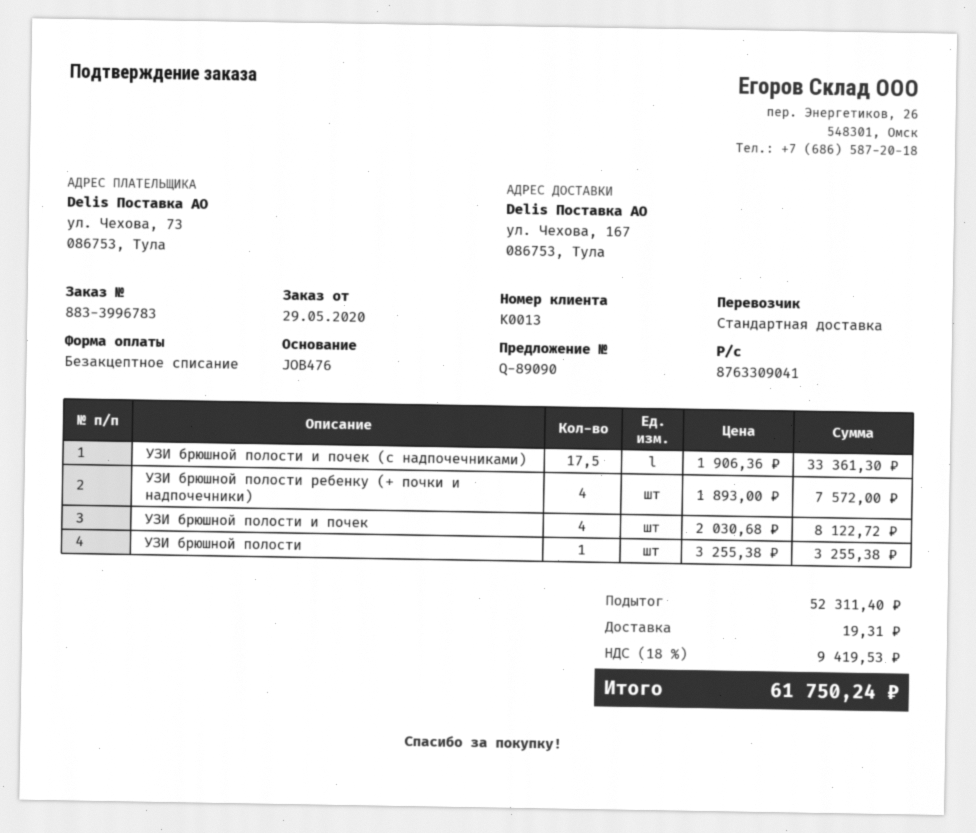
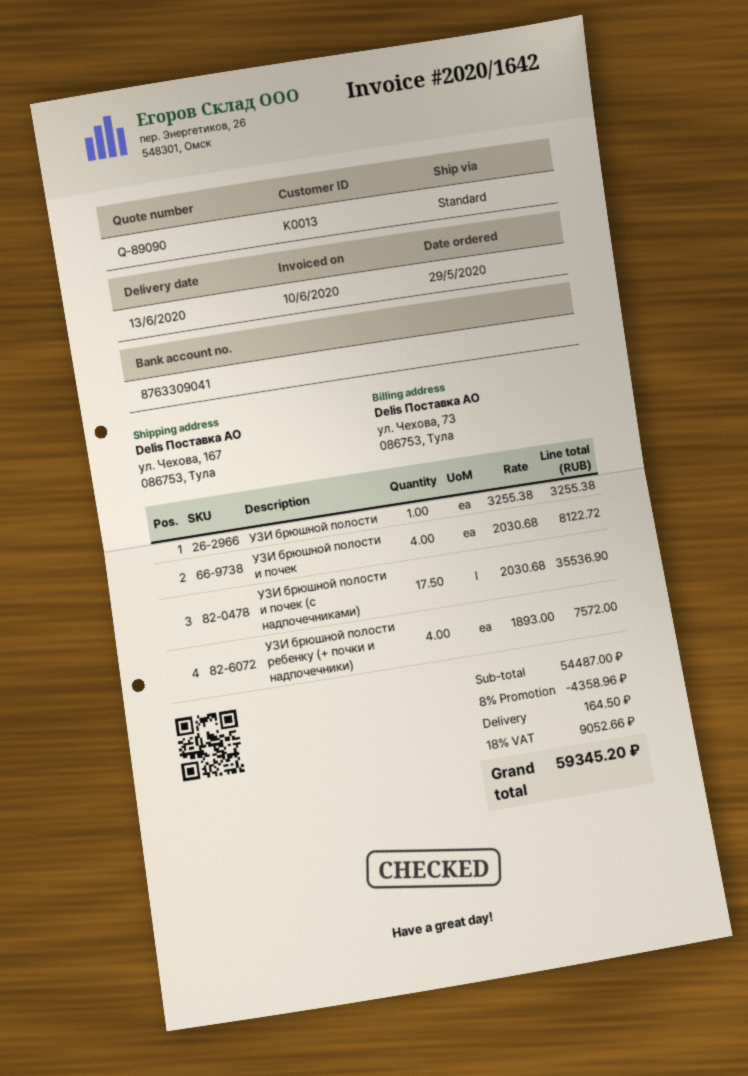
УЗИ брюшной полости и почек (с надпочечниками): 17.5 x 1906.36 = 33361.30 -> 17.5 x 2030.68 = 35536.90
subtotal: 52311.40 -> 54487.00
discount: none -> 8% = 4358.96
shipping: 19.31 -> 164.50
tax: 18% = 9419.53 -> 18% = 9052.66
total: 61750.24 -> 59345.20

